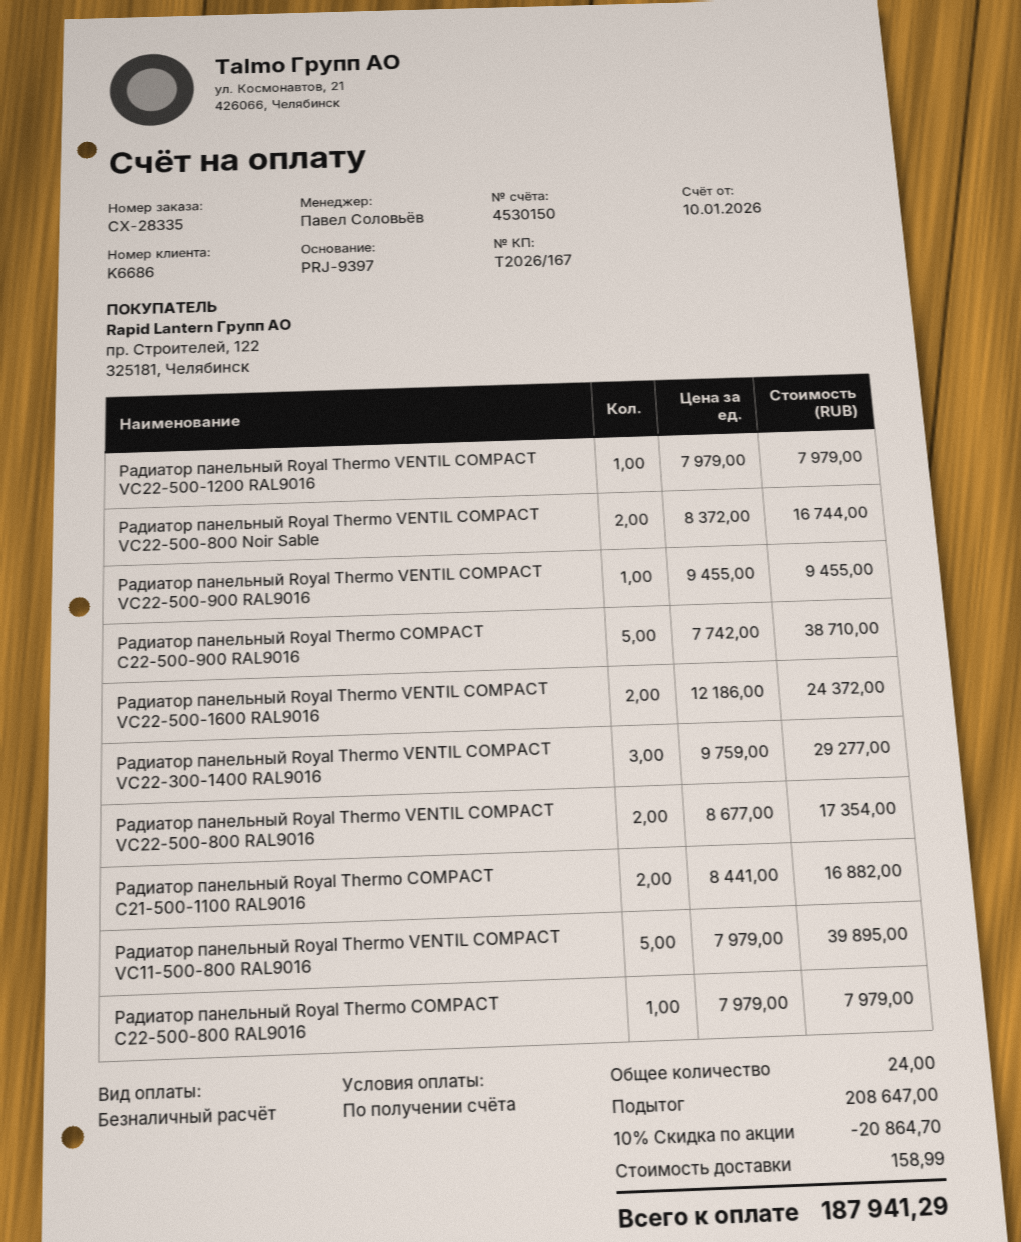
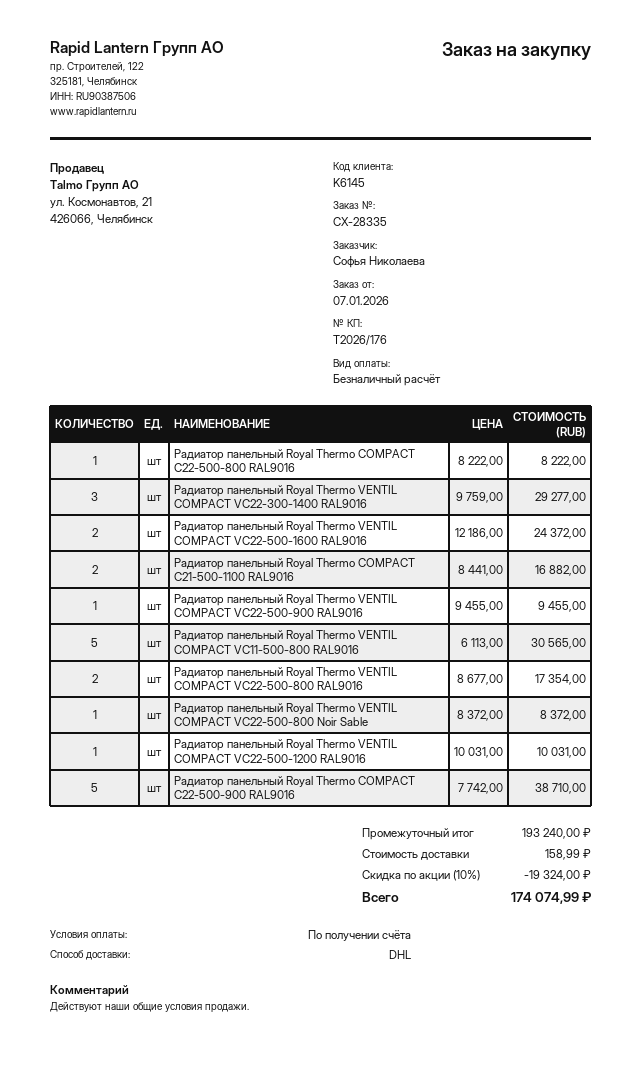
quote number: T2026/167 -> T2026/176
customer number: K6686 -> K6145
Радиатор панельный Royal Thermo VENTIL COMPACT VC22-500-1200 RAL9016: 1 x 7979.00 = 7979.00 -> 1 x 10031.00 = 10031.00
Радиатор панельный Royal Thermo VENTIL COMPACT VC22-500-800 Noir Sable: 2 x 8372.00 = 16744.00 -> 1 x 8372.00 = 8372.00
Радиатор панельный Royal Thermo VENTIL COMPACT VC11-500-800 RAL9016: 5 x 7979.00 = 39895.00 -> 5 x 6113.00 = 30565.00
Радиатор панельный Royal Thermo COMPACT C22-500-800 RAL9016: 1 x 7979.00 = 7979.00 -> 1 x 8222.00 = 8222.00
subtotal: 208647.00 -> 193240.00
discount: 10% = 20864.70 -> 10% = 19324.00
total: 187941.29 -> 174074.99

